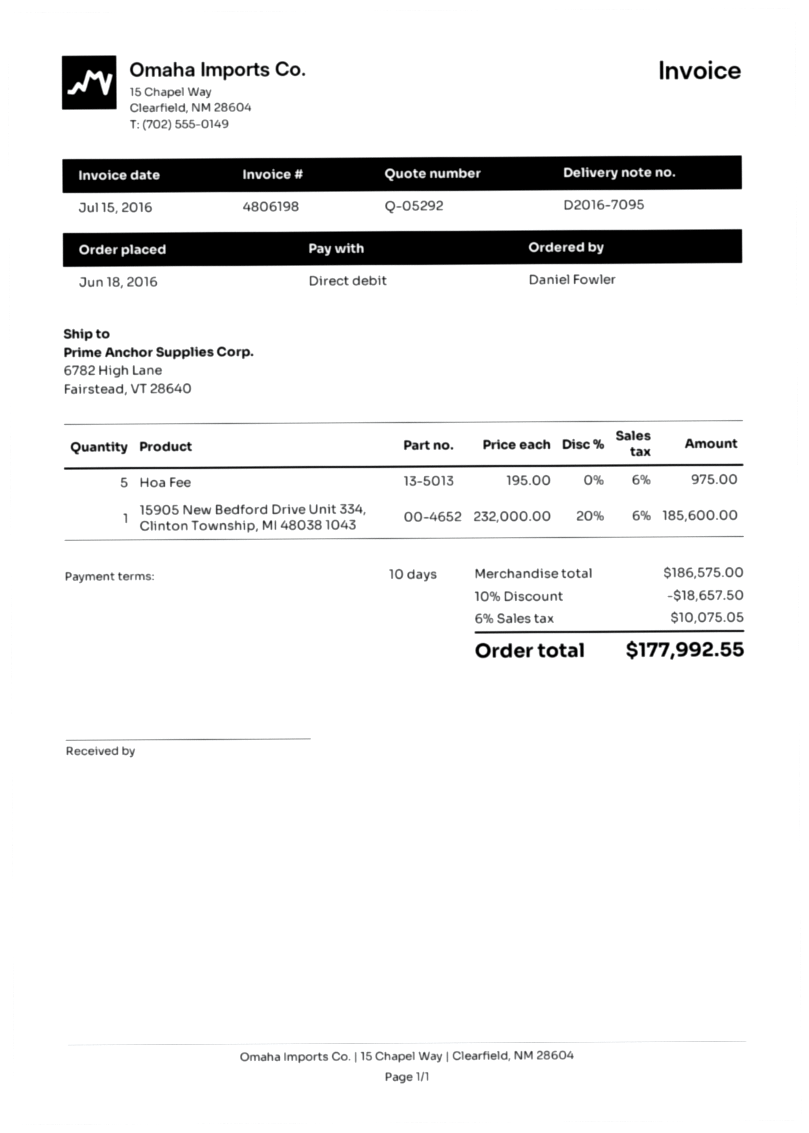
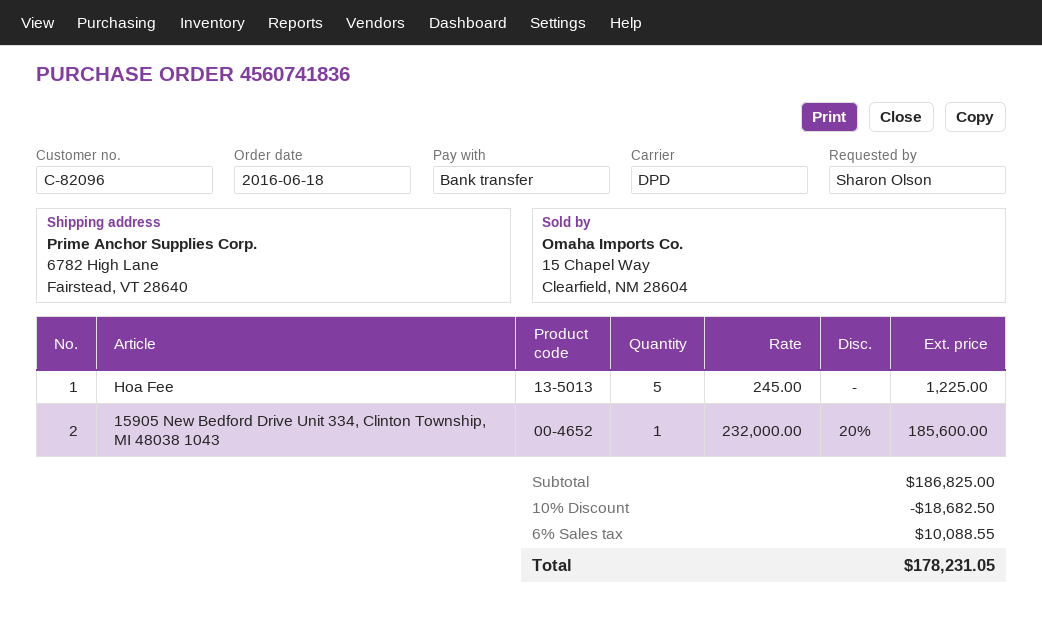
ordered by: Daniel Fowler -> Sharon Olson
payment method: direct debit -> bank transfer
Hoa Fee: 5 x 195.00 = 975.00 -> 5 x 245.00 = 1225.00
subtotal: 186575.00 -> 186825.00
discount: 10% = 18657.50 -> 10% = 18682.50
tax: 6% = 10075.05 -> 6% = 10088.55
total: 177992.55 -> 178231.05

